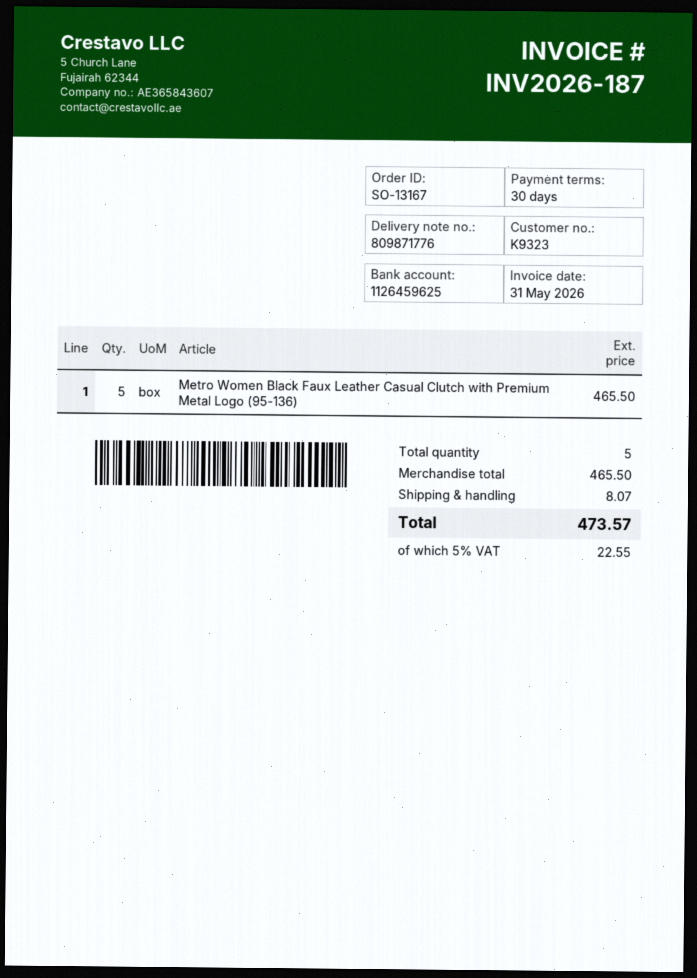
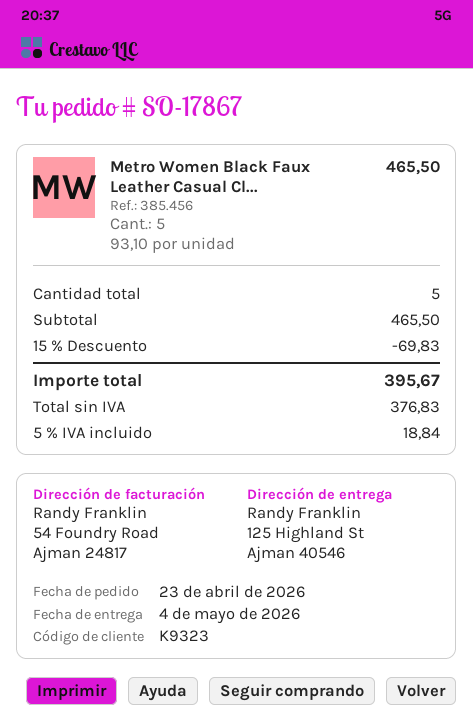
order number: SO-13167 -> SO-17867
discount: none -> 15% = 69.83
shipping: 8.07 -> none
tax: 5% = 22.55 -> 5% = 18.84
total: 473.57 -> 395.67

